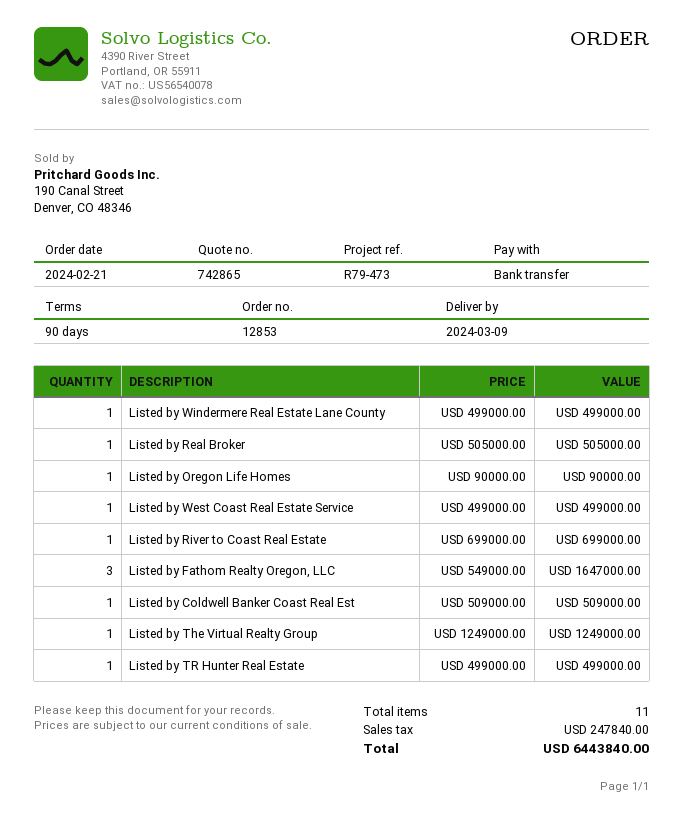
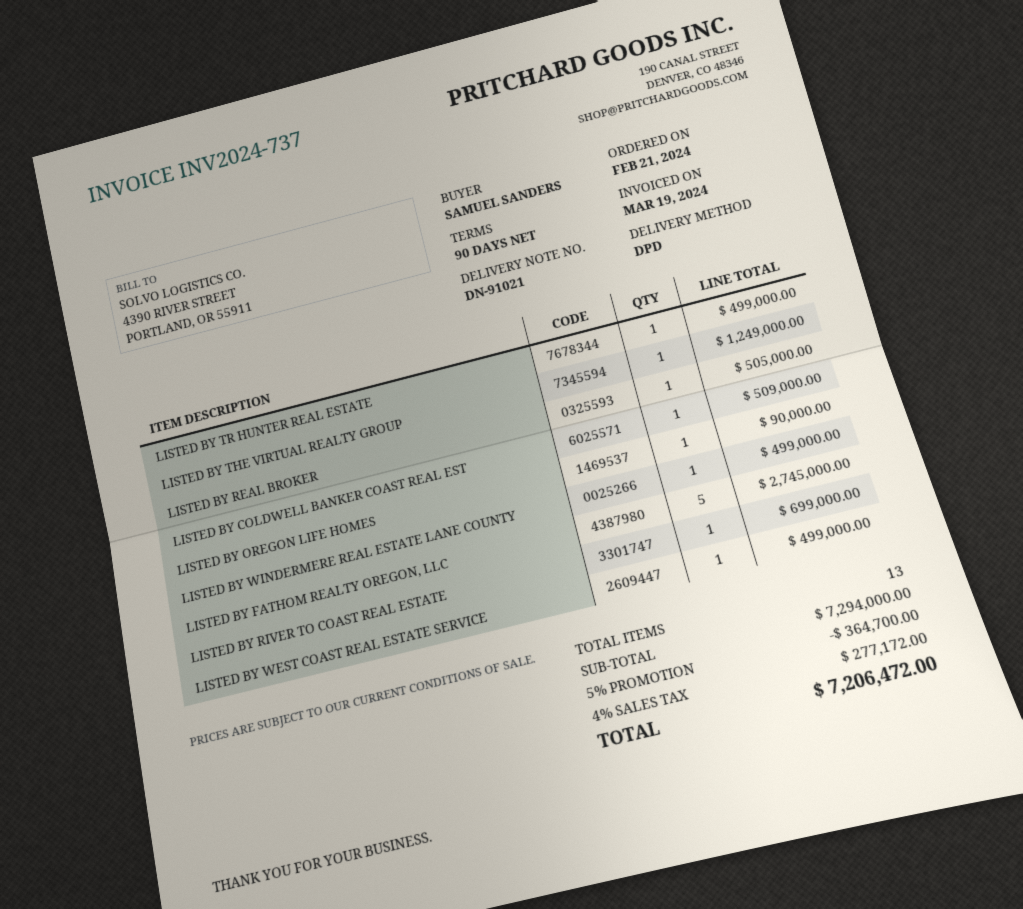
Listed by Fathom Realty Oregon, LLC: 3 for 1647000.00 -> 5 for 2745000.00
total quantity: 11 -> 13
discount: none -> 5% = 364700.00
tax: 247840.00 -> 277172.00
total: 6443840.00 -> 7206472.00

